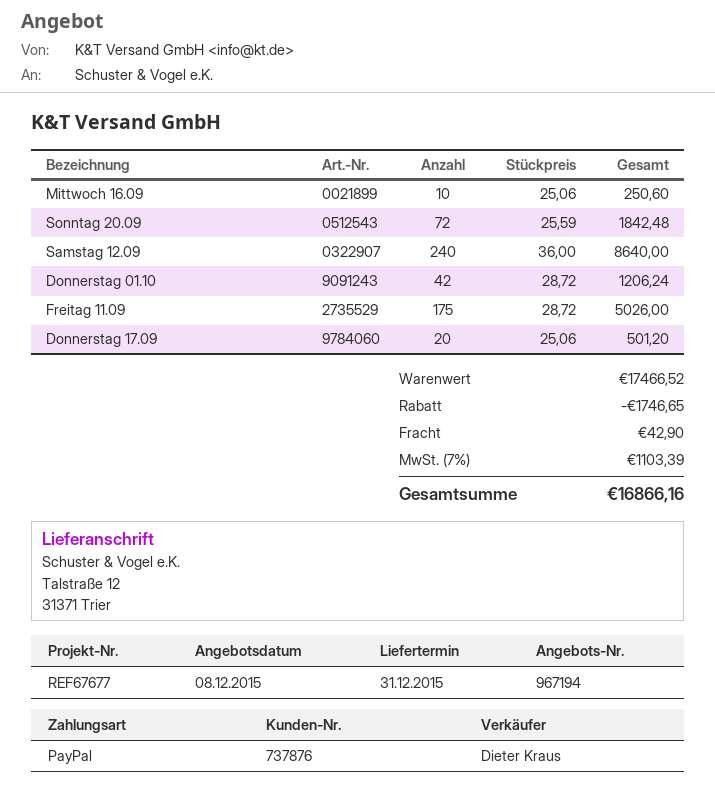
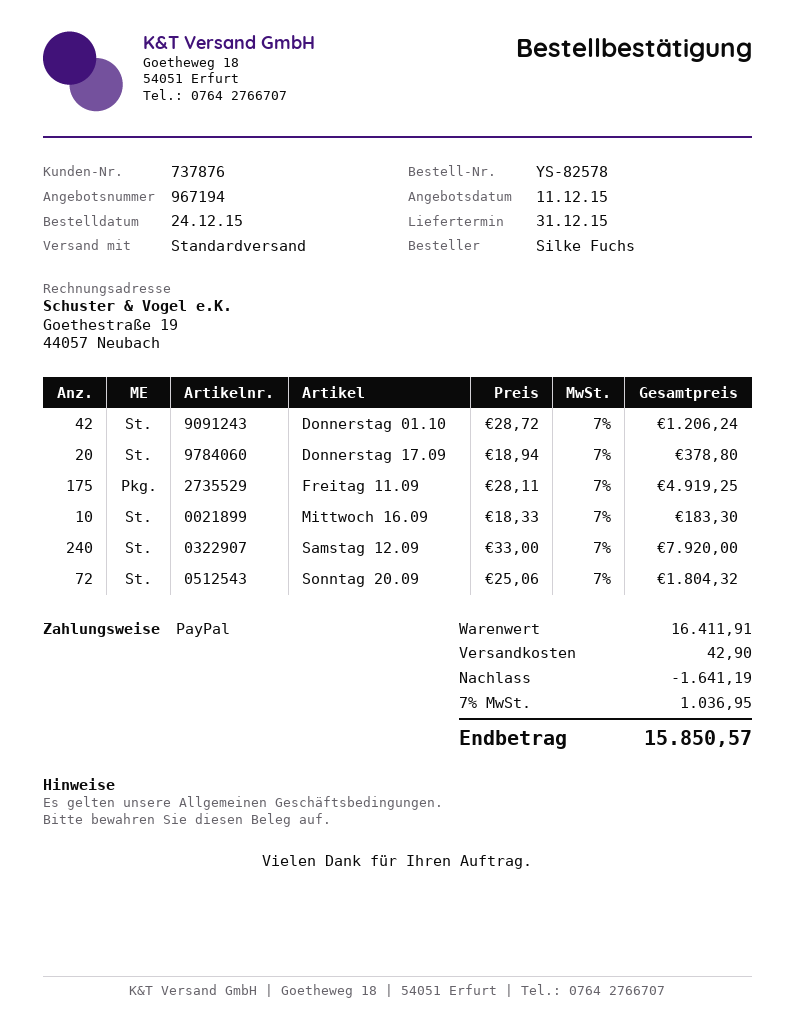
quote date: 2015-12-08 -> 2015-12-11
Mittwoch 16.09: 10 x 25.06 = 250.60 -> 10 x 18.33 = 183.30
Sonntag 20.09: 72 x 25.59 = 1842.48 -> 72 x 25.06 = 1804.32
Samstag 12.09: 240 x 36.00 = 8640.00 -> 240 x 33.00 = 7920.00
Freitag 11.09: 175 x 28.72 = 5026.00 -> 175 x 28.11 = 4919.25
Donnerstag 17.09: 20 x 25.06 = 501.20 -> 20 x 18.94 = 378.80
subtotal: 17466.52 -> 16411.91
discount: 1746.65 -> 1641.19
tax: 7% = 1103.39 -> 7% = 1036.95
total: 16866.16 -> 15850.57

